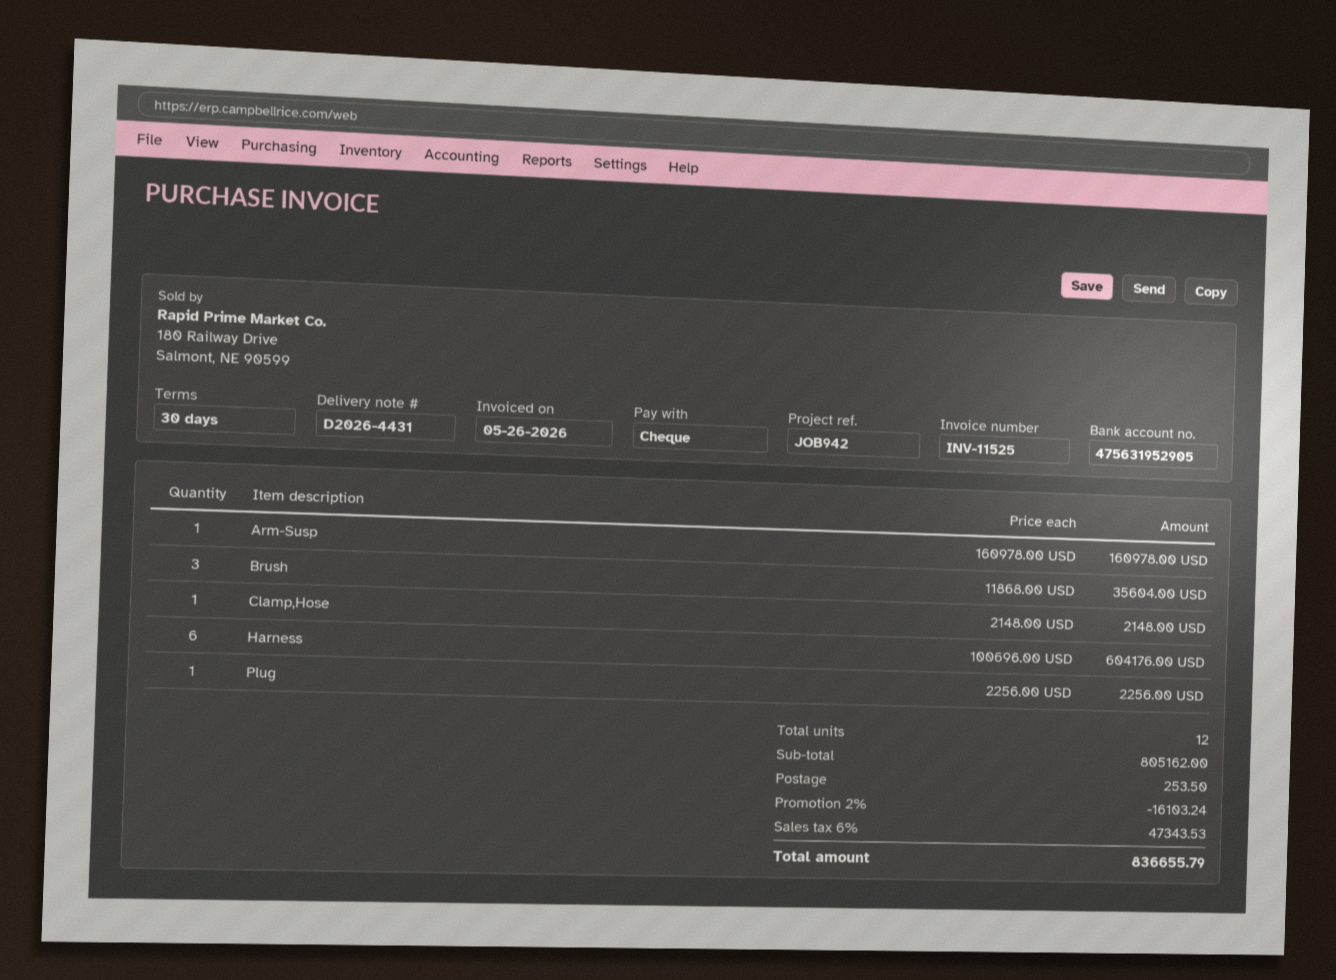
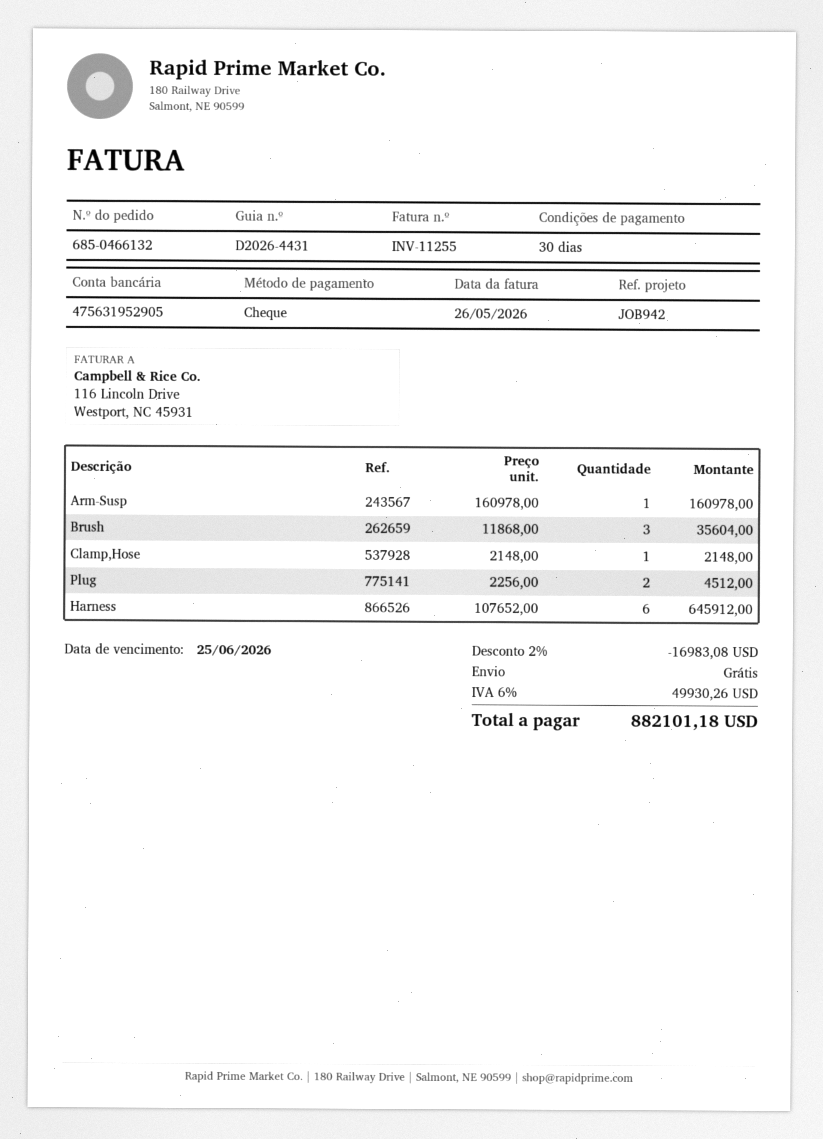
invoice number: INV-11525 -> INV-11255
Harness: 6 x 100696.00 = 604176.00 -> 6 x 107652.00 = 645912.00
Plug: 1 x 2256.00 = 2256.00 -> 2 x 2256.00 = 4512.00
discount: 2% = 16103.24 -> 2% = 16983.08
shipping: 253.50 -> 0.00
tax: 6% = 47343.53 -> 6% = 49930.26
total: 836655.79 -> 882101.18

